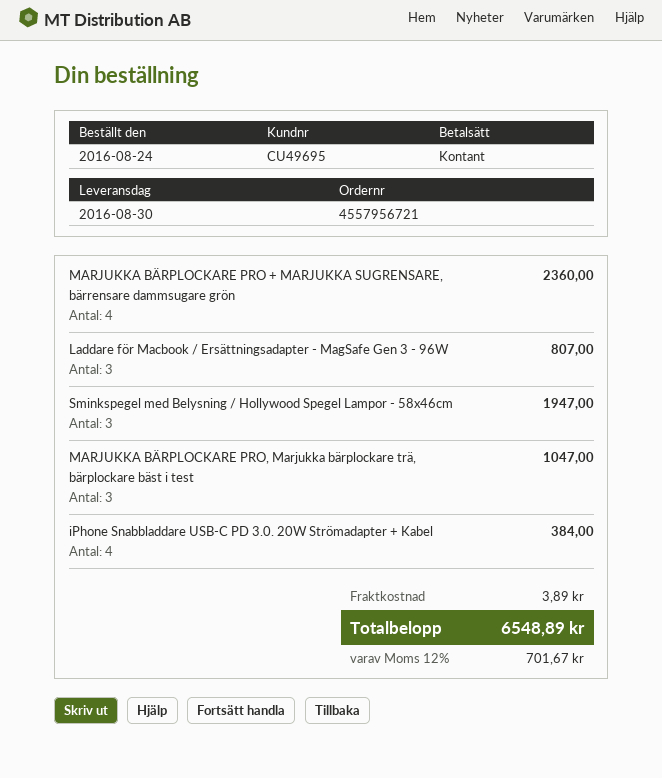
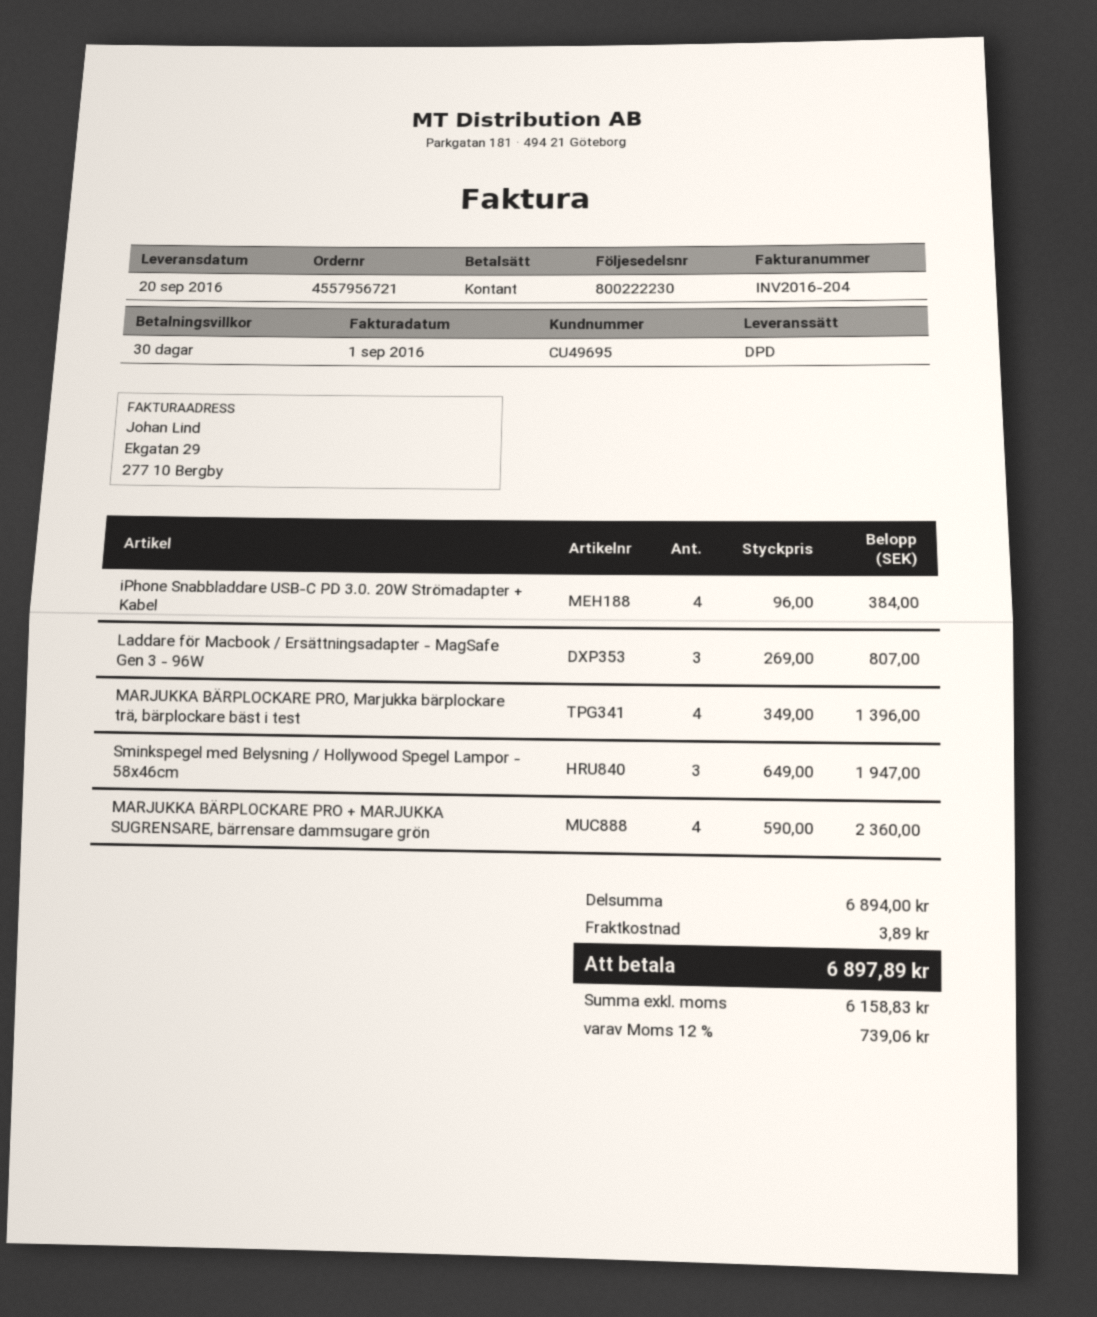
delivery date: 2016-08-30 -> 2016-09-20
MARJUKKA BÄRPLOCKARE PRO, Marjukka bärplockare trä, bärplockare bäst i test: 3 for 1047.00 -> 4 for 1396.00
tax: 12% = 701.67 -> 12% = 739.06
total: 6548.89 -> 6897.89

